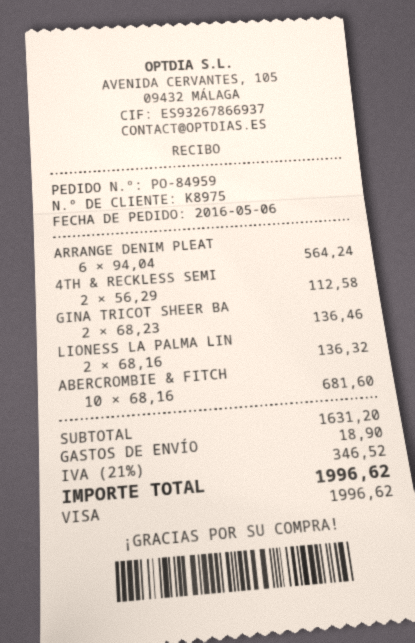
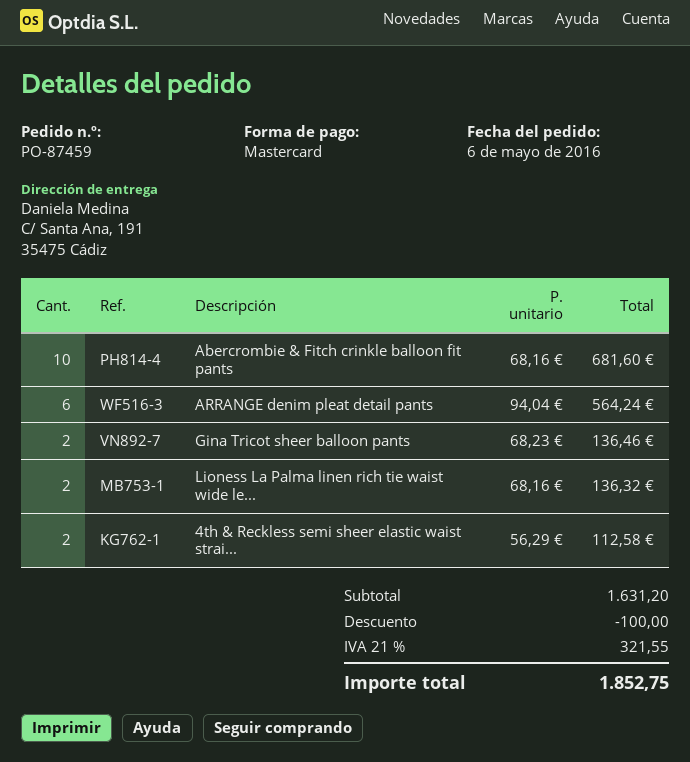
order number: PO-84959 -> PO-87459
payment method: Visa -> Mastercard
discount: none -> 100.00
shipping: 18.90 -> none
tax: 21% = 346.52 -> 21% = 321.55
total: 1996.62 -> 1852.75

